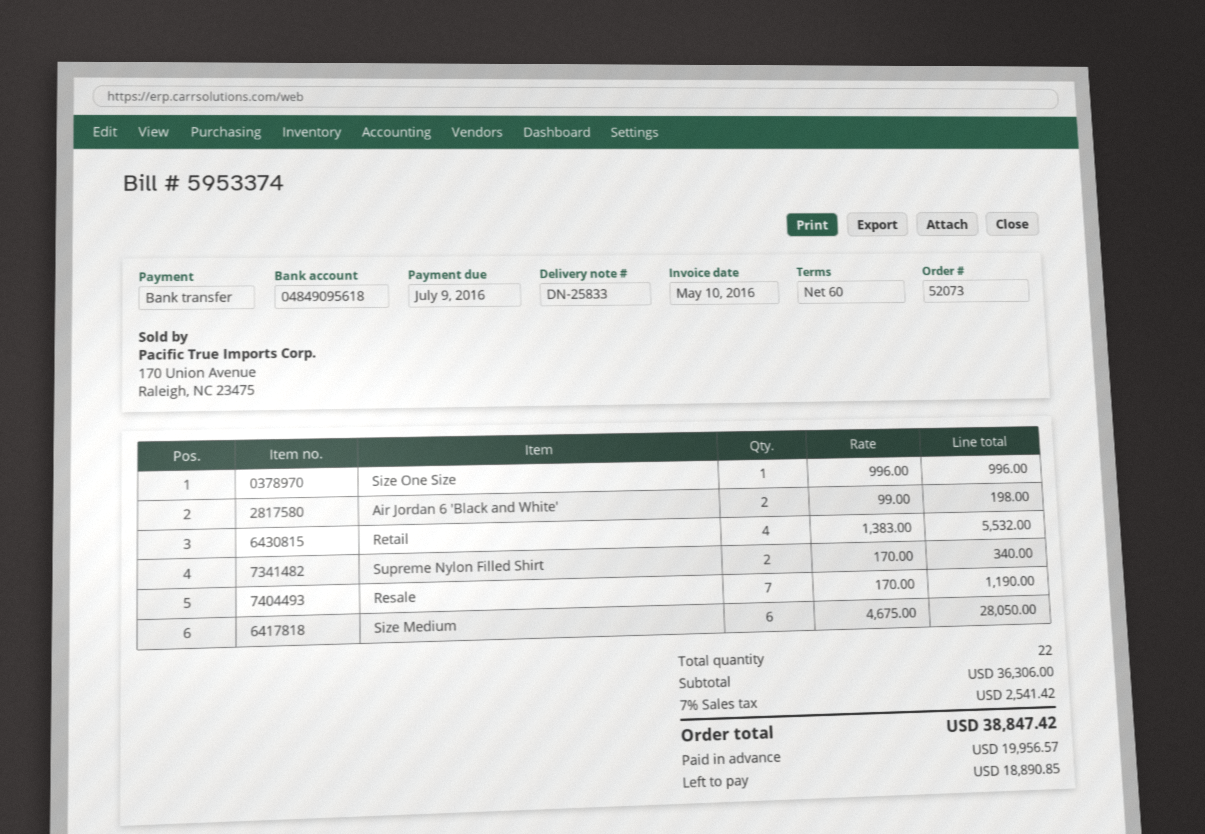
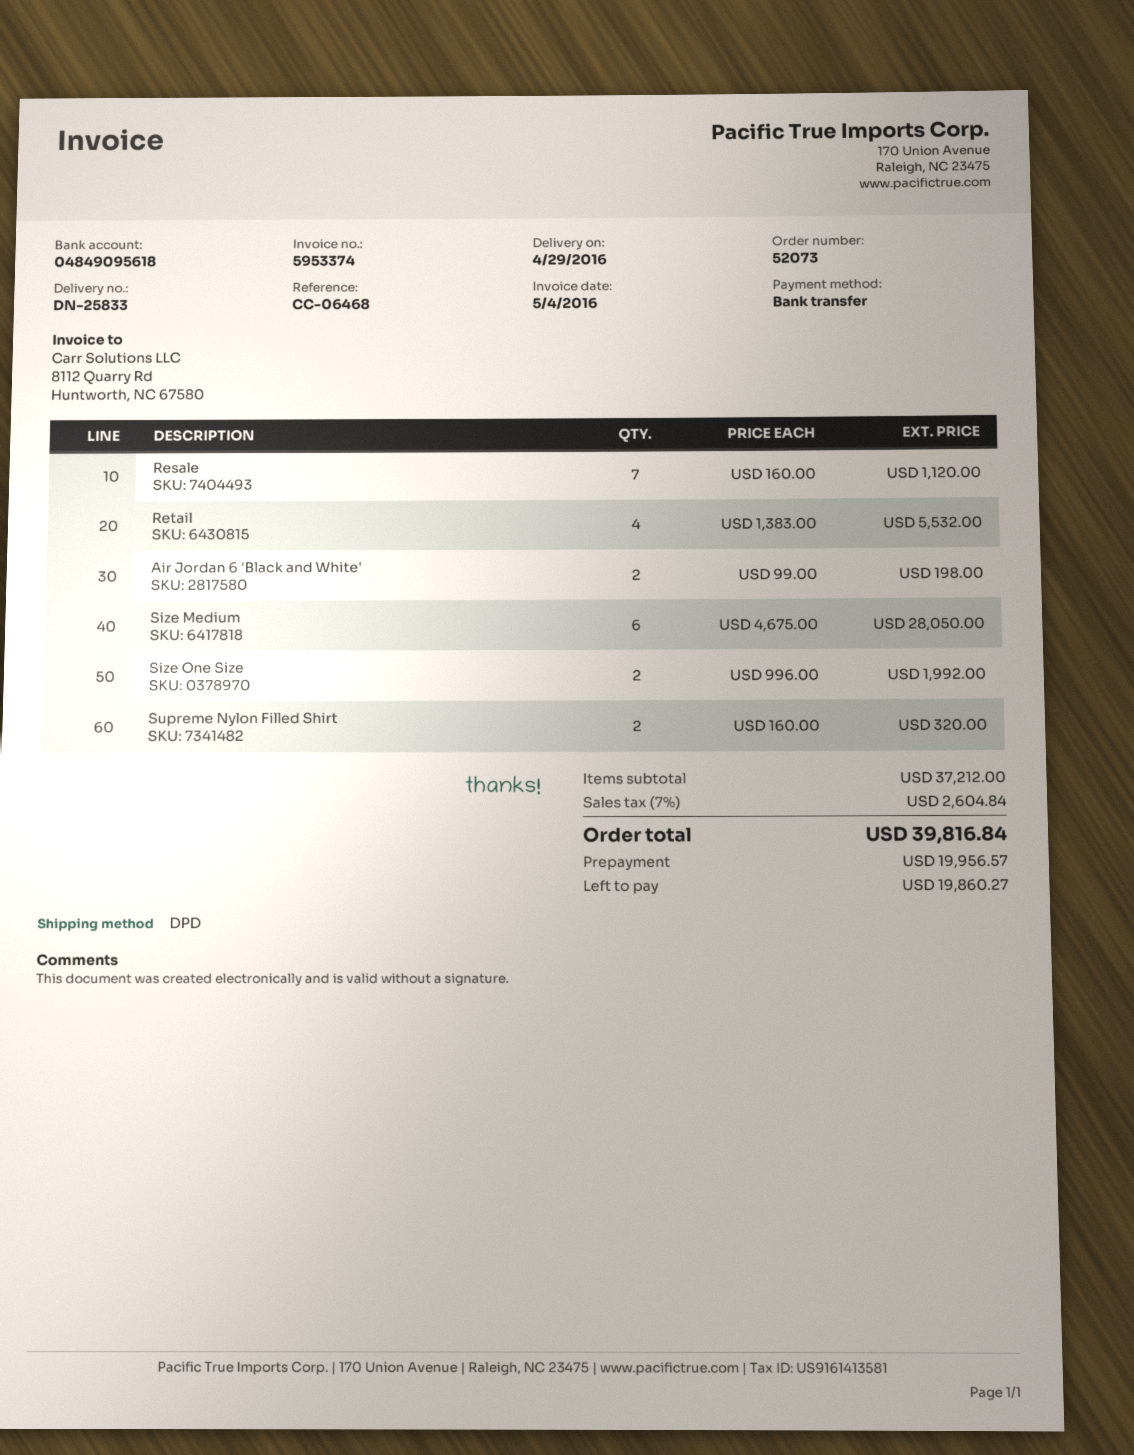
invoice date: 2016-05-10 -> 2016-05-04
Size One Size: 1 x 996.00 = 996.00 -> 2 x 996.00 = 1992.00
Supreme Nylon Filled Shirt: 2 x 170.00 = 340.00 -> 2 x 160.00 = 320.00
Resale: 7 x 170.00 = 1190.00 -> 7 x 160.00 = 1120.00
subtotal: 36306.00 -> 37212.00
tax: 7% = 2541.42 -> 7% = 2604.84
total: 38847.42 -> 39816.84
balance: 18890.85 -> 19860.27

